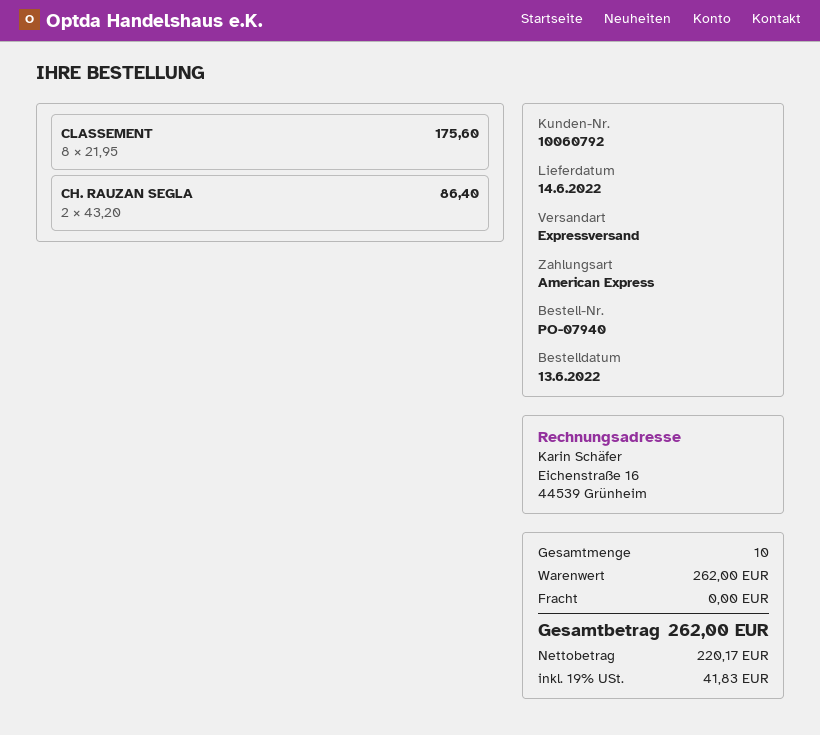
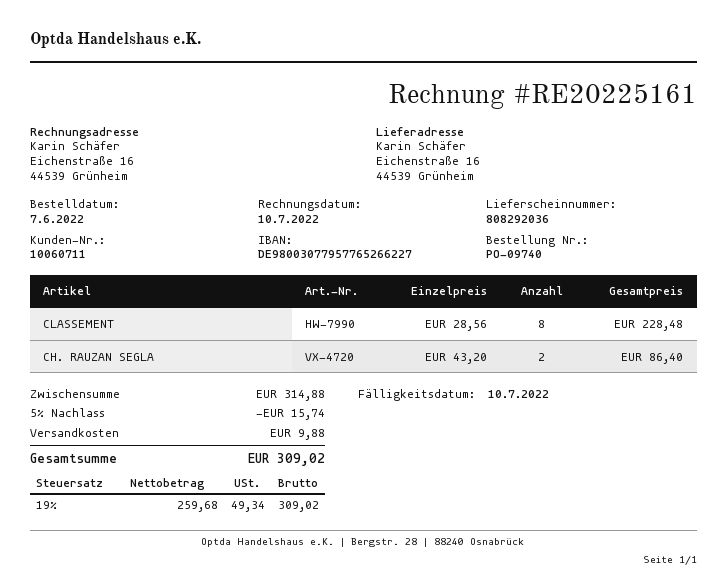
order number: PO-07940 -> PO-09740
order date: 2022-06-13 -> 2022-06-07
customer number: 10060792 -> 10060711
CLASSEMENT: 8 x 21.95 = 175.60 -> 8 x 28.56 = 228.48
subtotal: 262.00 -> 314.88
discount: none -> 5% = 15.74
shipping: 0.00 -> 9.88
net: 220.17 -> 259.68
tax: 19% = 41.83 -> 19% = 49.34
total: 262.00 -> 309.02

